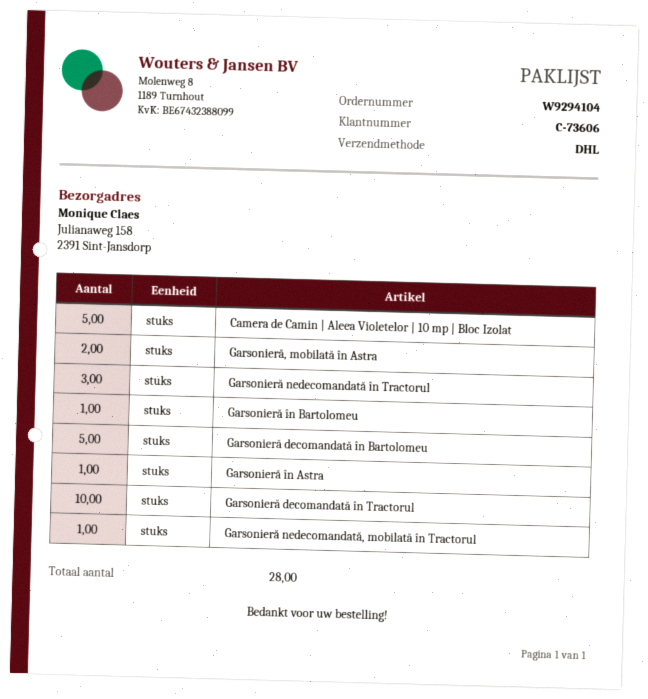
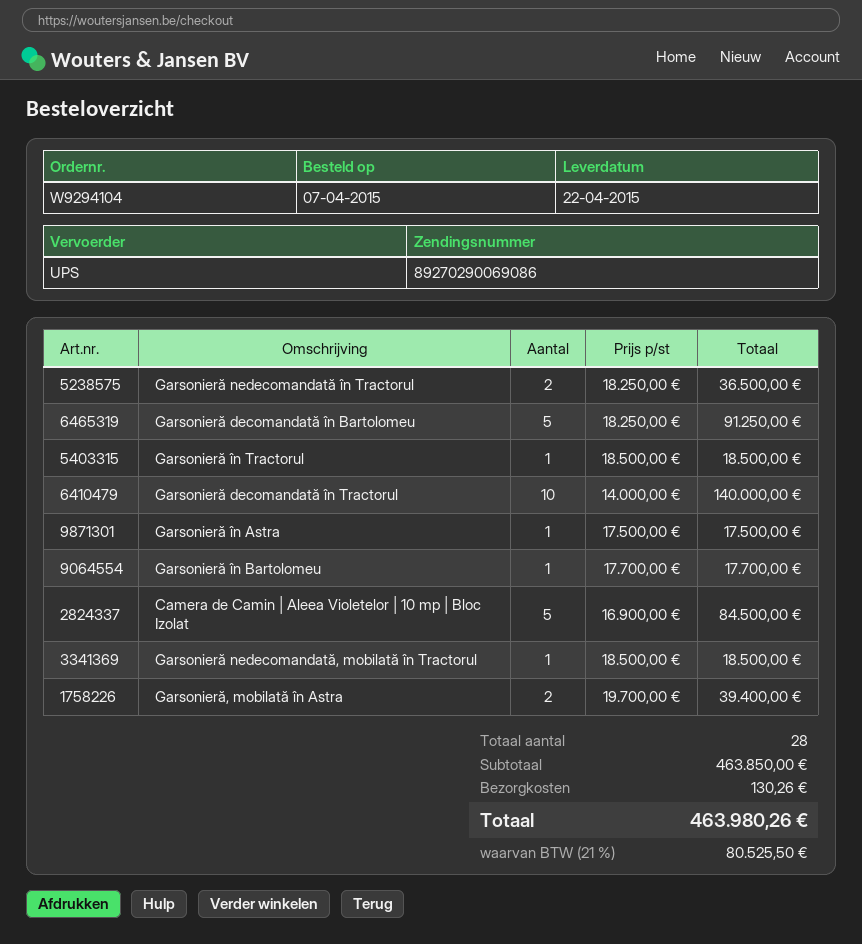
shipping method: DHL -> UPS
Garsonieră nedecomandată în Tractorul: 3 -> 2
Garsonieră în Tractorul: none -> 1

